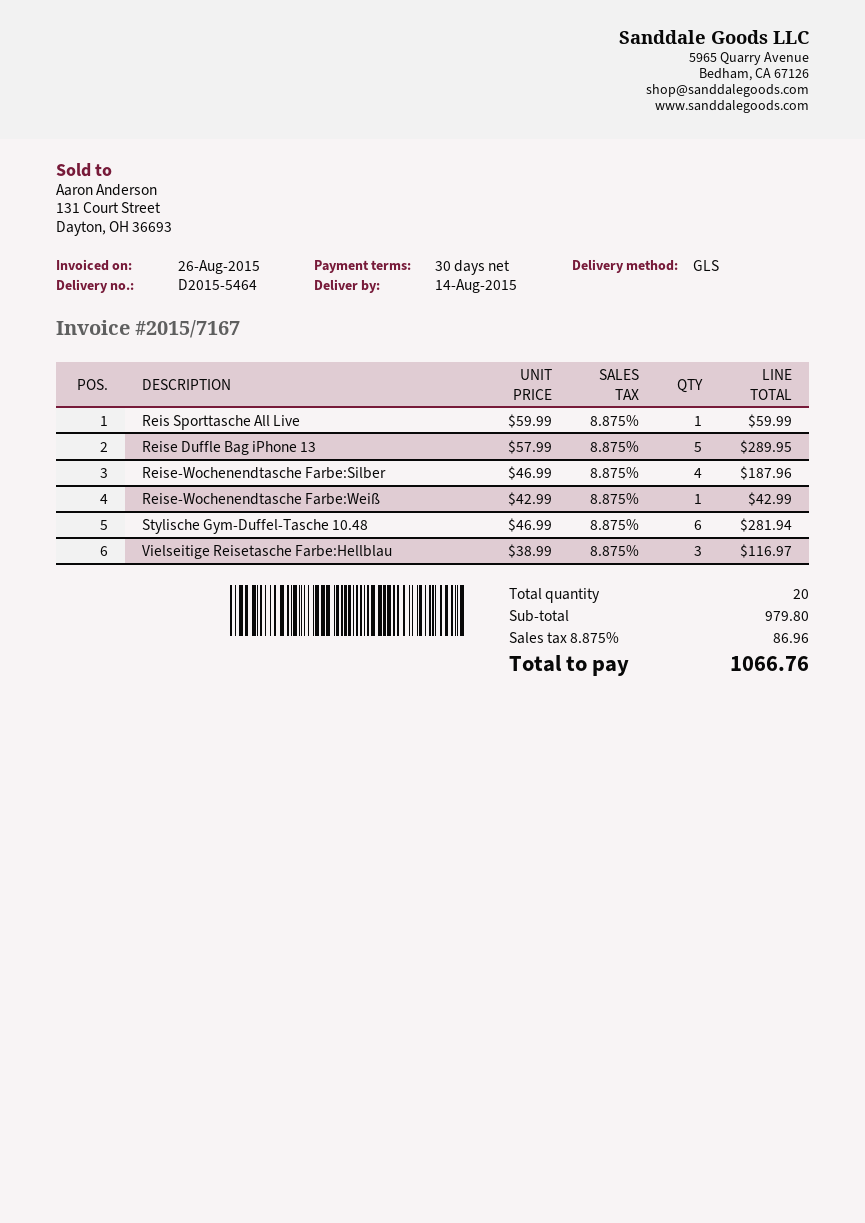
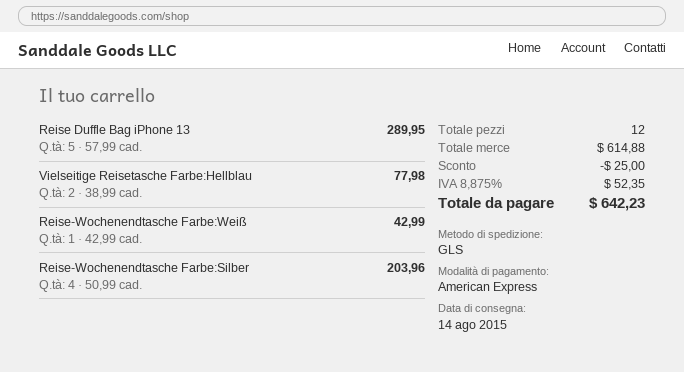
Reis Sporttasche All Live: 1 x 59.99 = 59.99 -> none
Reise-Wochenendtasche Farbe:Silber: 4 x 46.99 = 187.96 -> 4 x 50.99 = 203.96
Stylische Gym-Duffel-Tasche 10.48: 6 x 46.99 = 281.94 -> none
Vielseitige Reisetasche Farbe:Hellblau: 3 x 38.99 = 116.97 -> 2 x 38.99 = 77.98
total quantity: 20 -> 12
subtotal: 979.80 -> 614.88
discount: none -> 25.00
tax: 8.875% = 86.96 -> 8.875% = 52.35
total: 1066.76 -> 642.23

